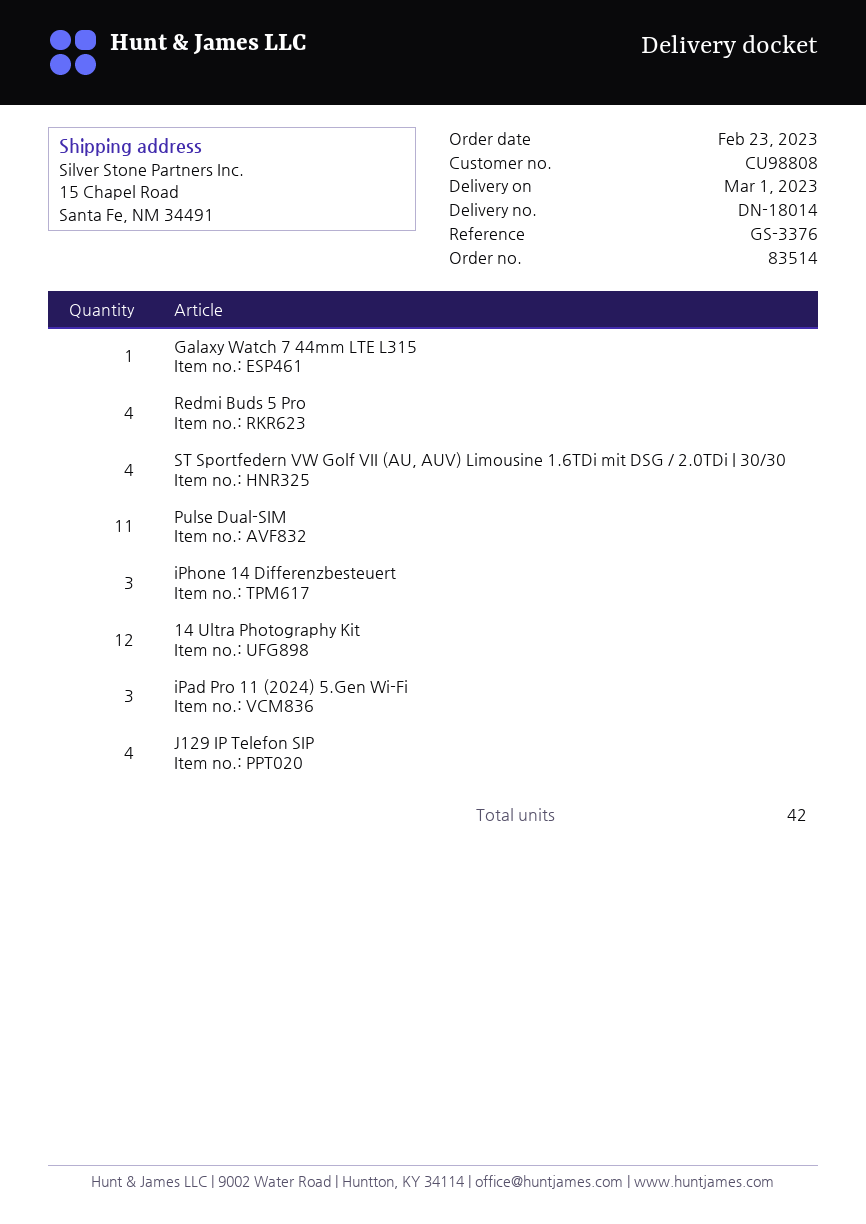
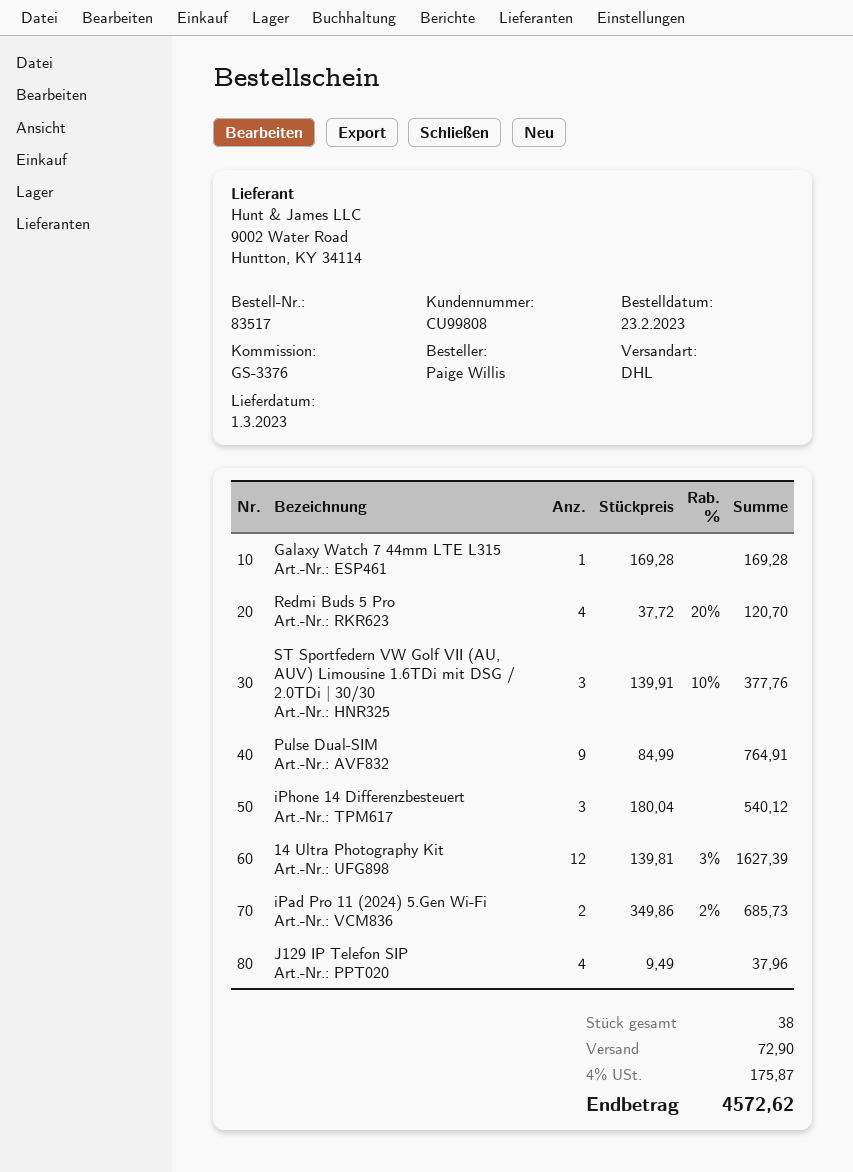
order number: 83514 -> 83517
customer number: CU98808 -> CU99808
ST Sportfedern VW Golf VII (AU, AUV) Limousine 1.6TDi mit DSG / 2.0TDi | 30/30: 4 -> 3
Pulse Dual-SIM: 11 -> 9
iPad Pro 11 (2024) 5.Gen Wi-Fi: 3 -> 2
total quantity: 42 -> 38

